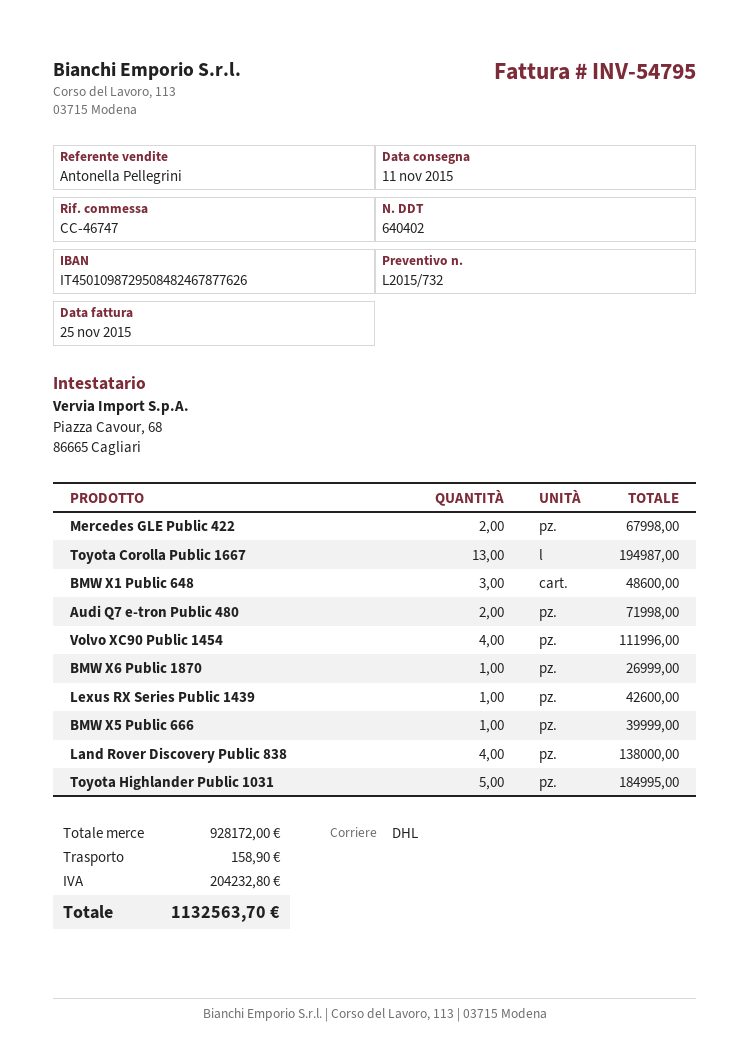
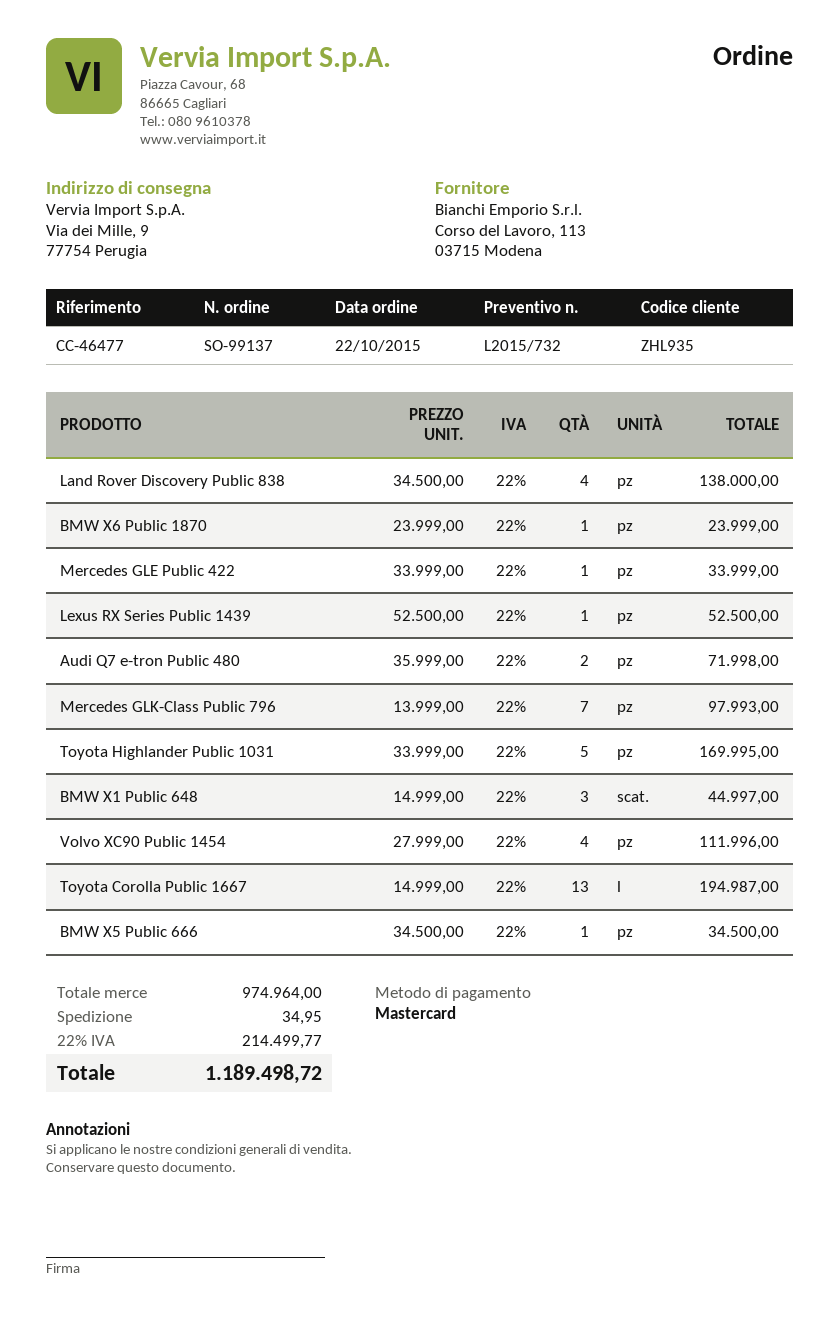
reference: CC-46747 -> CC-46477
Mercedes GLE Public 422: 2 for 67998.00 -> 1 for 33999.00
BMW X1 Public 648: 3 for 48600.00 -> 3 for 44997.00
BMW X6 Public 1870: 1 for 26999.00 -> 1 for 23999.00
Lexus RX Series Public 1439: 1 for 42600.00 -> 1 for 52500.00
BMW X5 Public 666: 1 for 39999.00 -> 1 for 34500.00
Toyota Highlander Public 1031: 5 for 184995.00 -> 5 for 169995.00
Mercedes GLK-Class Public 796: none -> 7 for 97993.00
subtotal: 928172.00 -> 974964.00
shipping: 158.90 -> 34.95
tax: 204232.80 -> 214499.77
total: 1132563.70 -> 1189498.72

